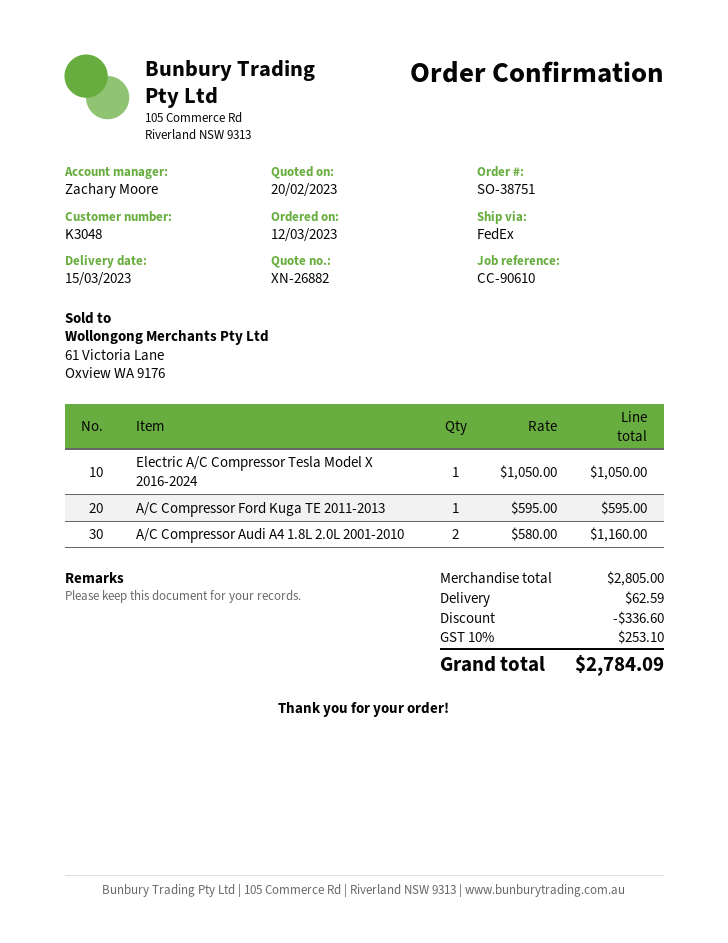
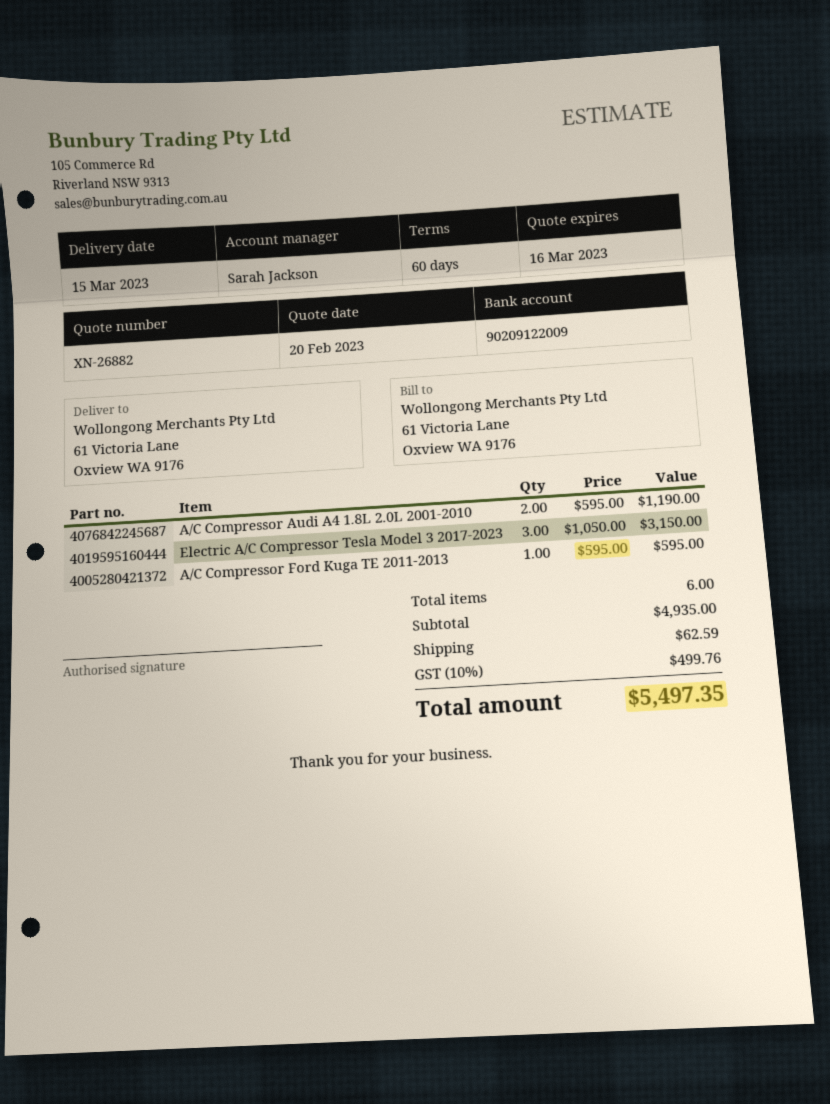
sales rep: Zachary Moore -> Sarah Jackson
Electric A/C Compressor Tesla Model X 2016-2024: 1 x 1050.00 = 1050.00 -> none
A/C Compressor Audi A4 1.8L 2.0L 2001-2010: 2 x 580.00 = 1160.00 -> 2 x 595.00 = 1190.00
Electric A/C Compressor Tesla Model 3 2017-2023: none -> 3 x 1050.00 = 3150.00
subtotal: 2805.00 -> 4935.00
discount: 336.60 -> none
tax: 10% = 253.10 -> 10% = 499.76
total: 2784.09 -> 5497.35

